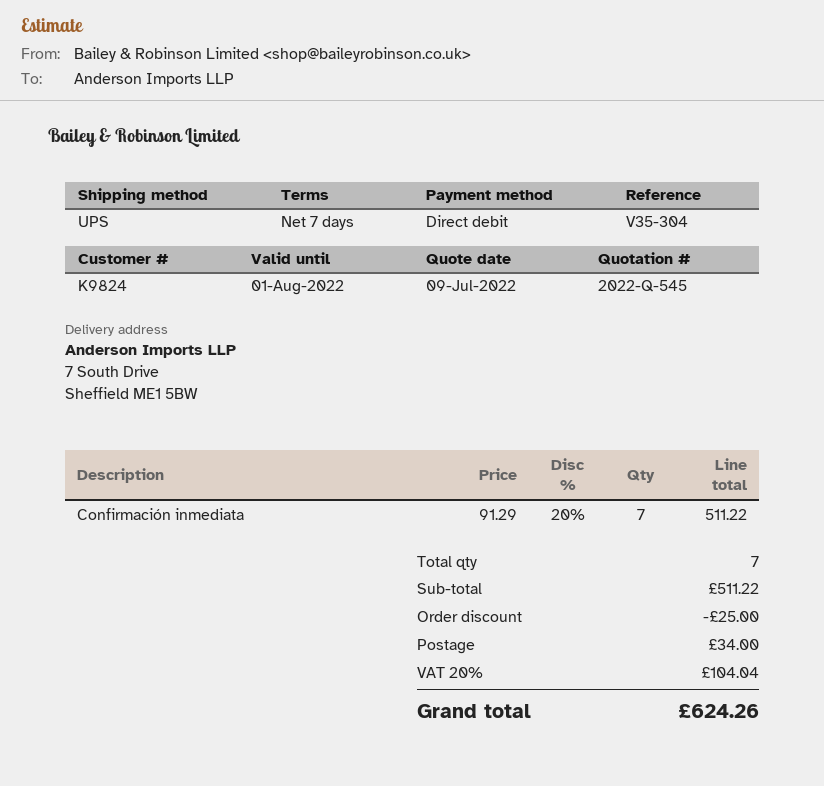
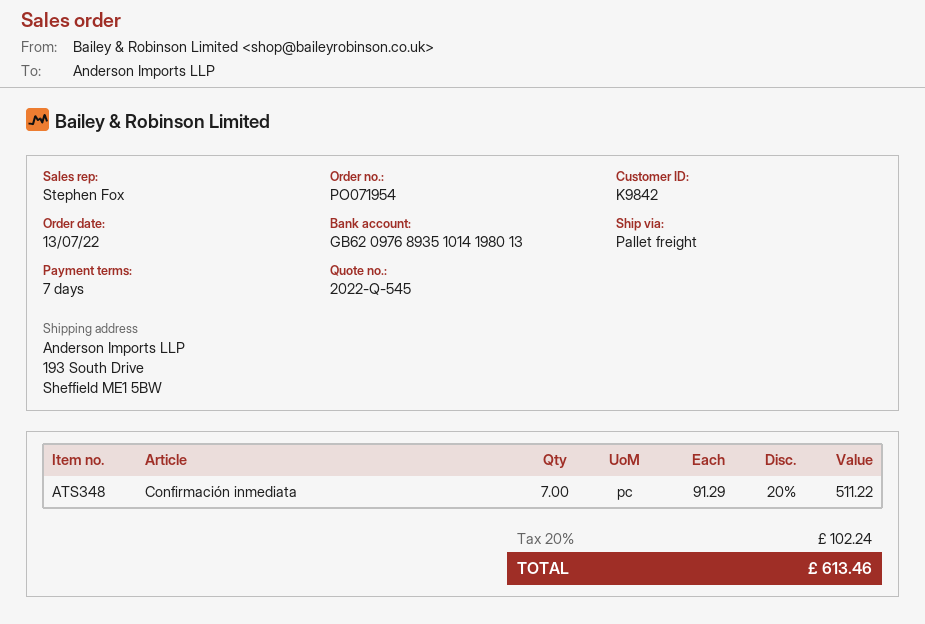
customer number: K9824 -> K9842
shipping method: UPS -> pallet freight
ship to: 7 South Drive, Sheffield ME1 5BW -> 193 South Drive, Sheffield ME1 5BW
discount: 25.00 -> none
shipping: 34.00 -> none
tax: 20% = 104.04 -> 20% = 102.24
total: 624.26 -> 613.46

